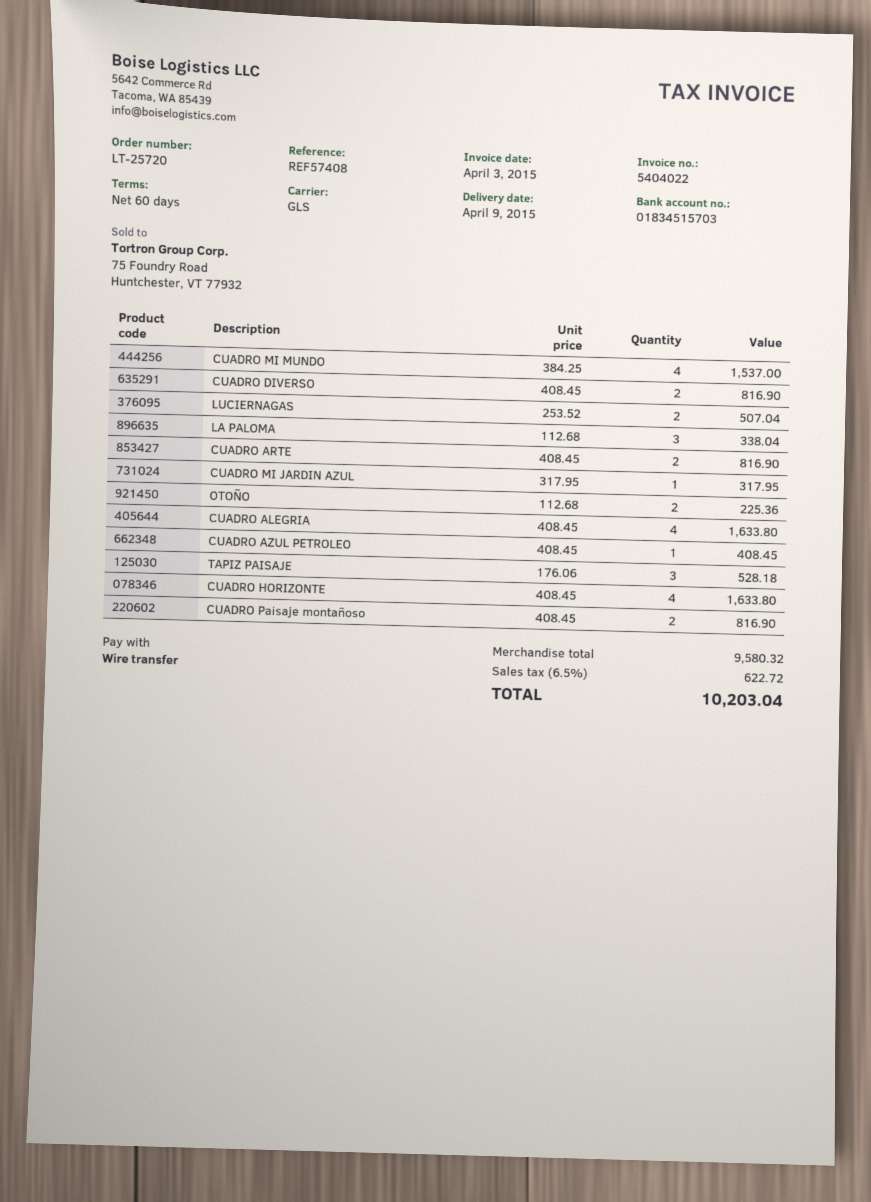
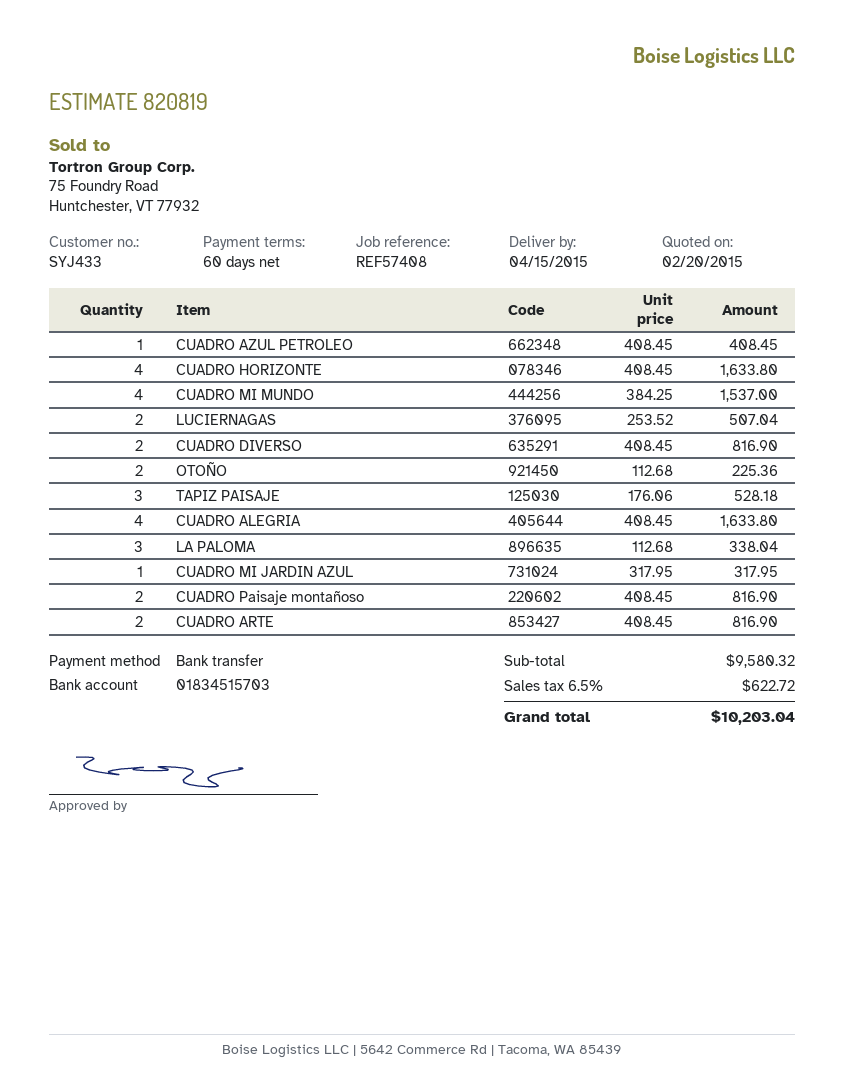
delivery date: 2015-04-09 -> 2015-04-15

